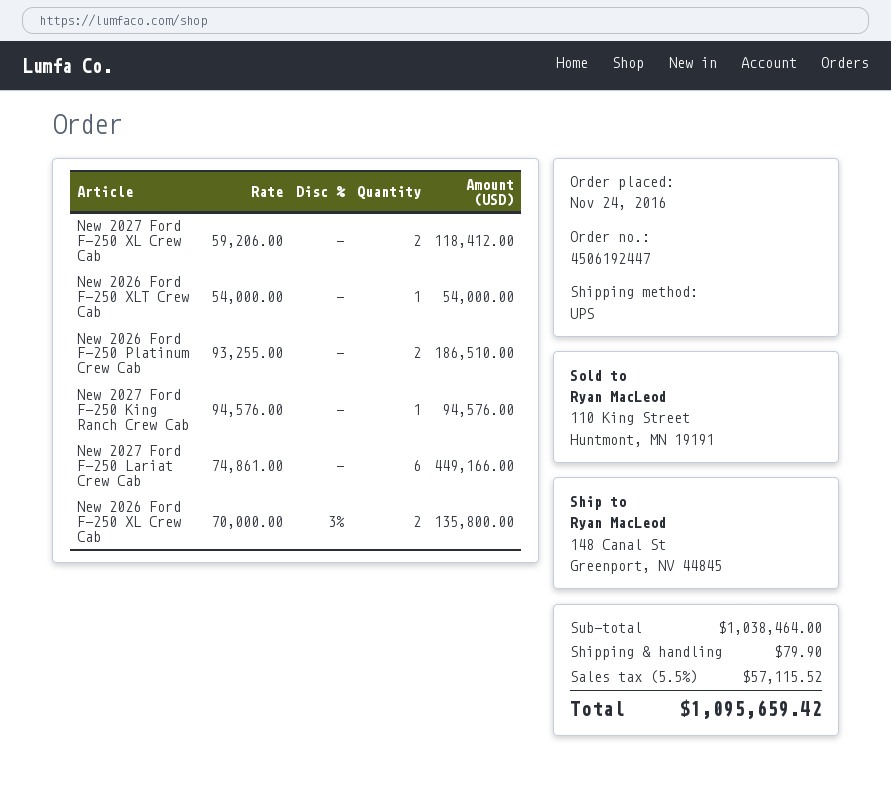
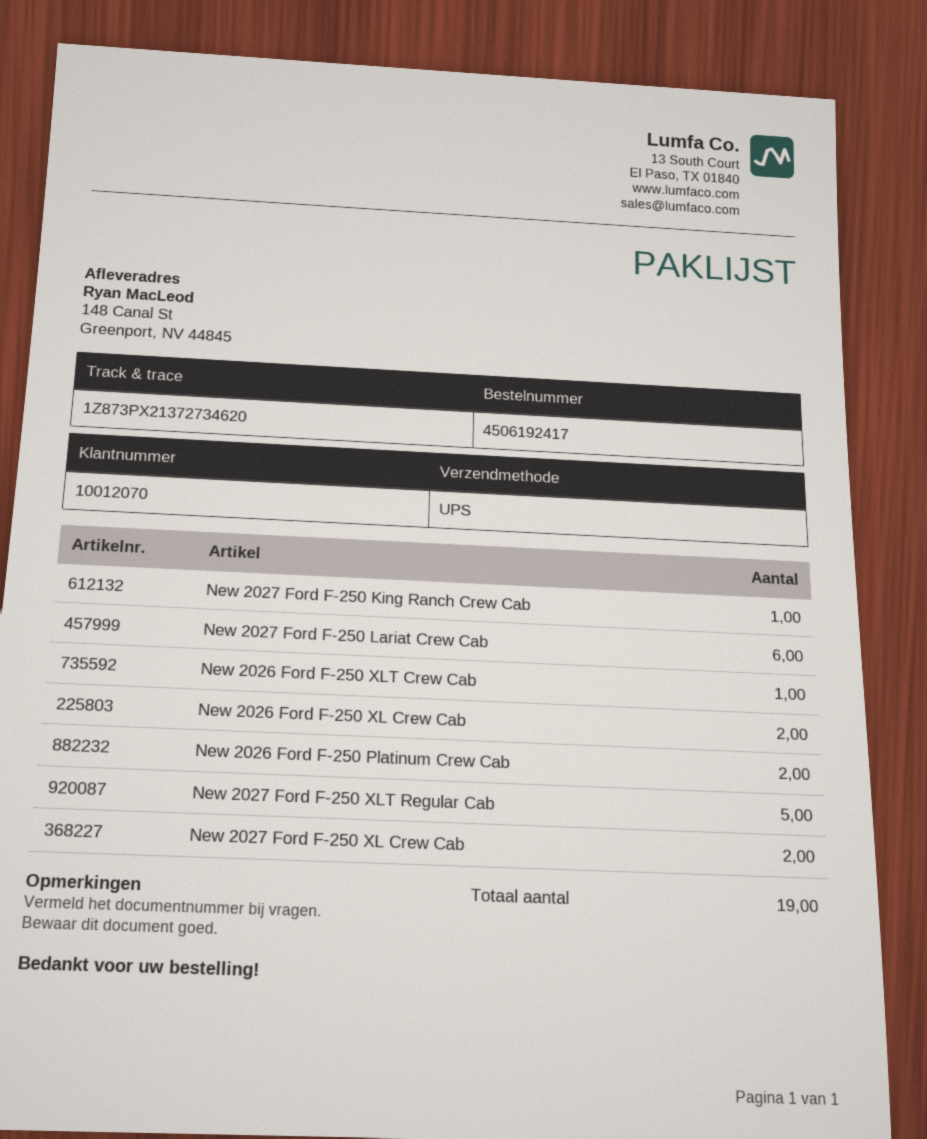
order number: 4506192447 -> 4506192417
New 2027 Ford F-250 XLT Regular Cab: none -> 5

